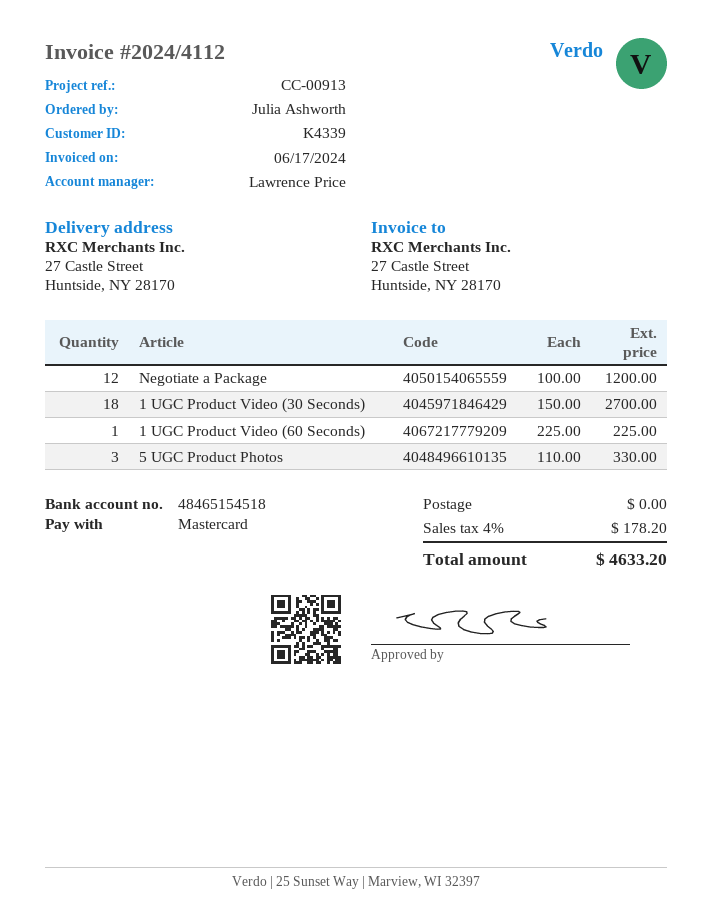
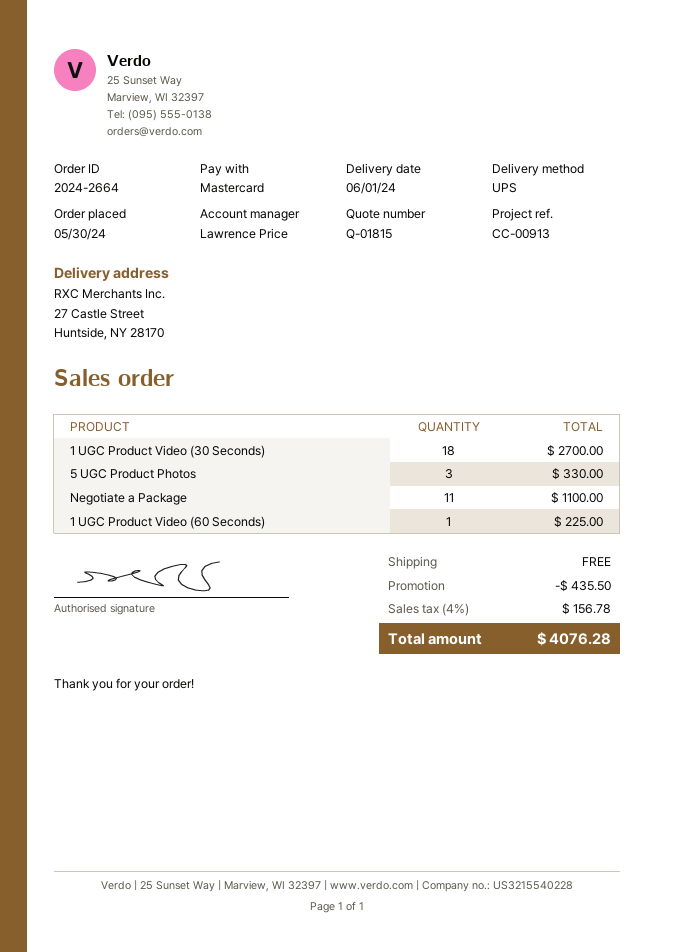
Negotiate a Package: 12 for 1200.00 -> 11 for 1100.00
discount: none -> 435.50
tax: 4% = 178.20 -> 4% = 156.78
total: 4633.20 -> 4076.28

